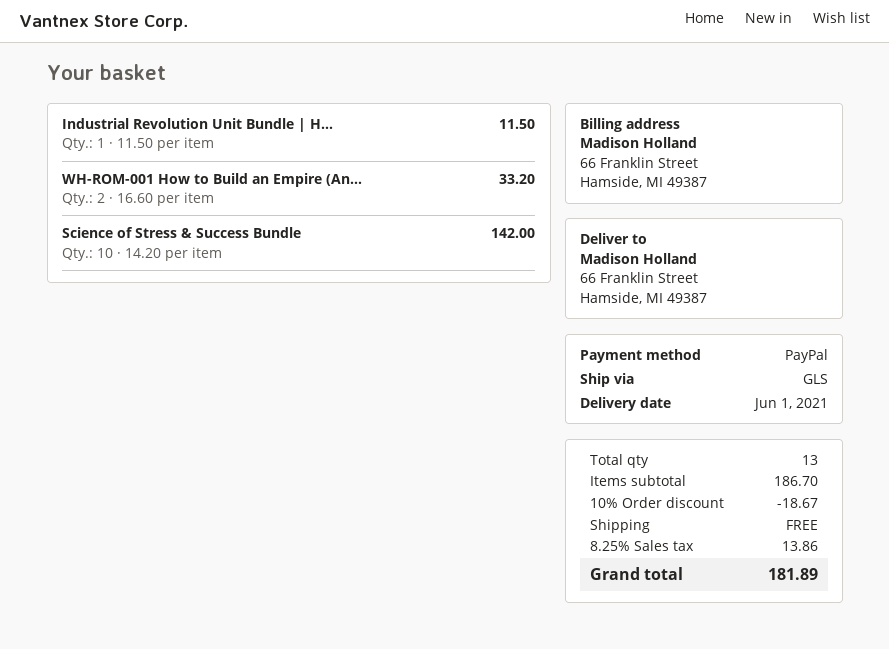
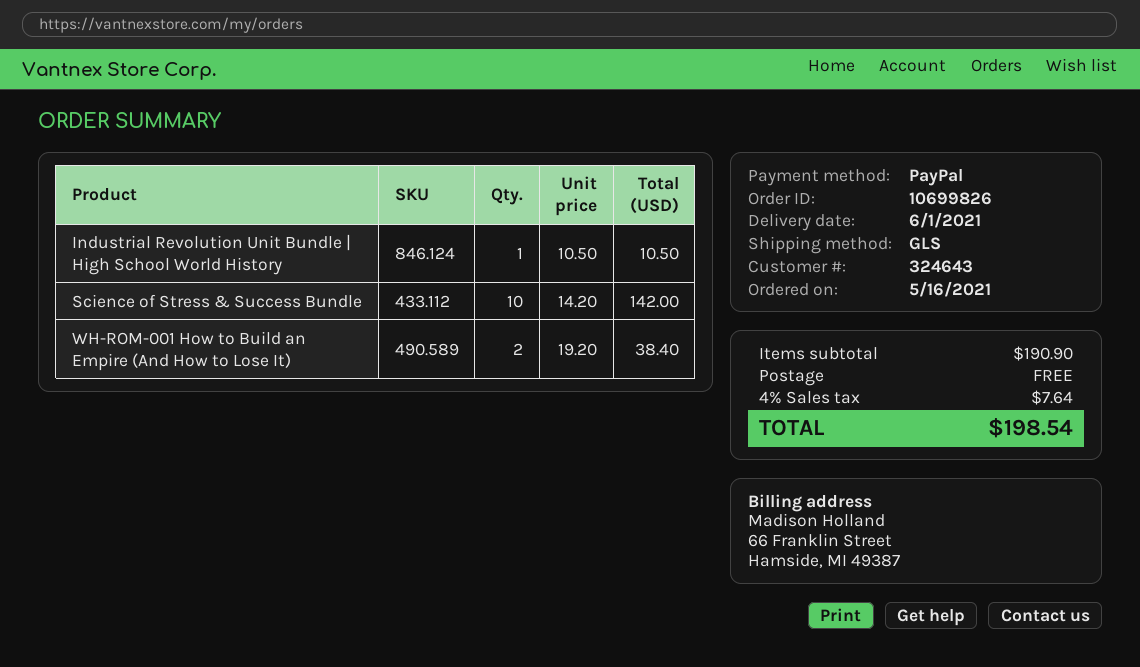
Industrial Revolution Unit Bundle | H...: 1 x 11.50 = 11.50 -> 1 x 10.50 = 10.50
WH-ROM-001 How to Build an Empire (An...: 2 x 16.60 = 33.20 -> 2 x 19.20 = 38.40
subtotal: 186.70 -> 190.90
discount: 10% = 18.67 -> none
tax: 8.25% = 13.86 -> 4% = 7.64
total: 181.89 -> 198.54

